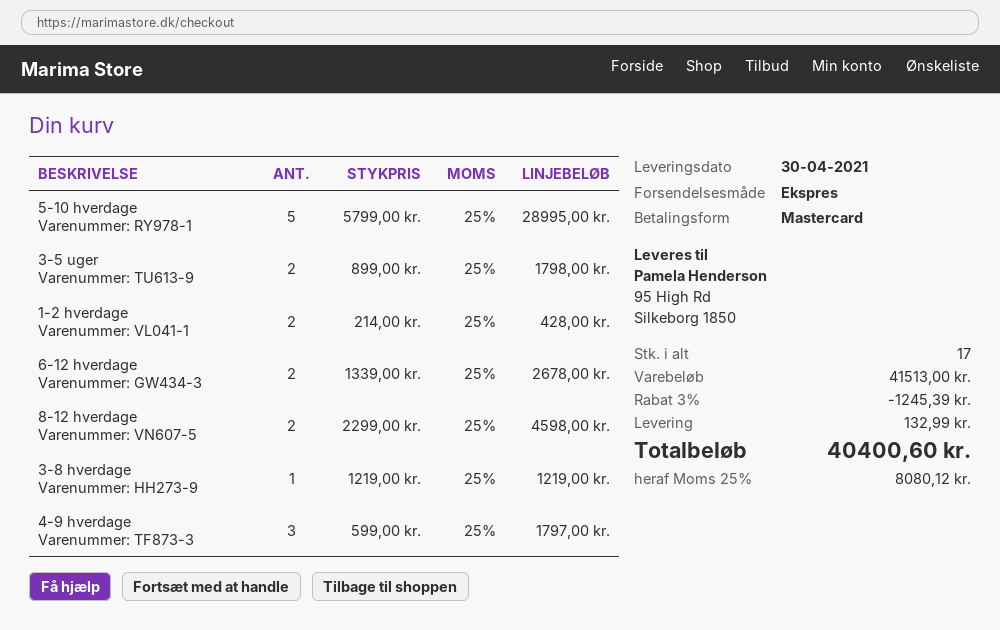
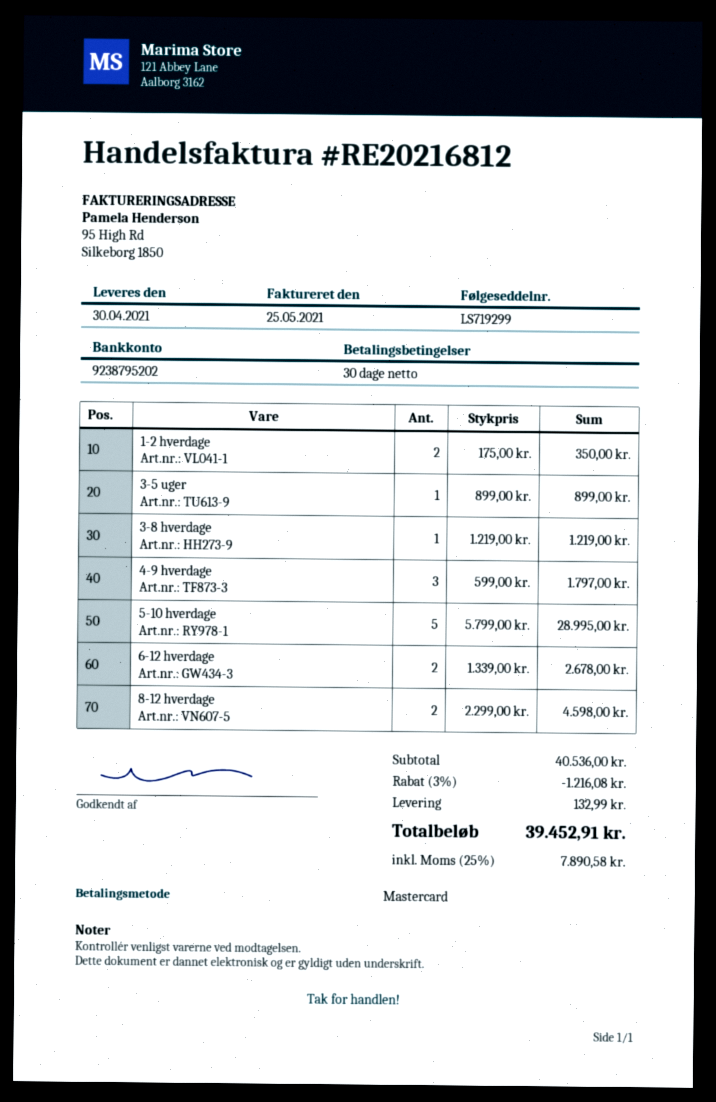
3-5 uger: 2 x 899.00 = 1798.00 -> 1 x 899.00 = 899.00
1-2 hverdage: 2 x 214.00 = 428.00 -> 2 x 175.00 = 350.00
subtotal: 41513.00 -> 40536.00
discount: 3% = 1245.39 -> 3% = 1216.08
tax: 25% = 8080.12 -> 25% = 7890.58
total: 40400.60 -> 39452.91

